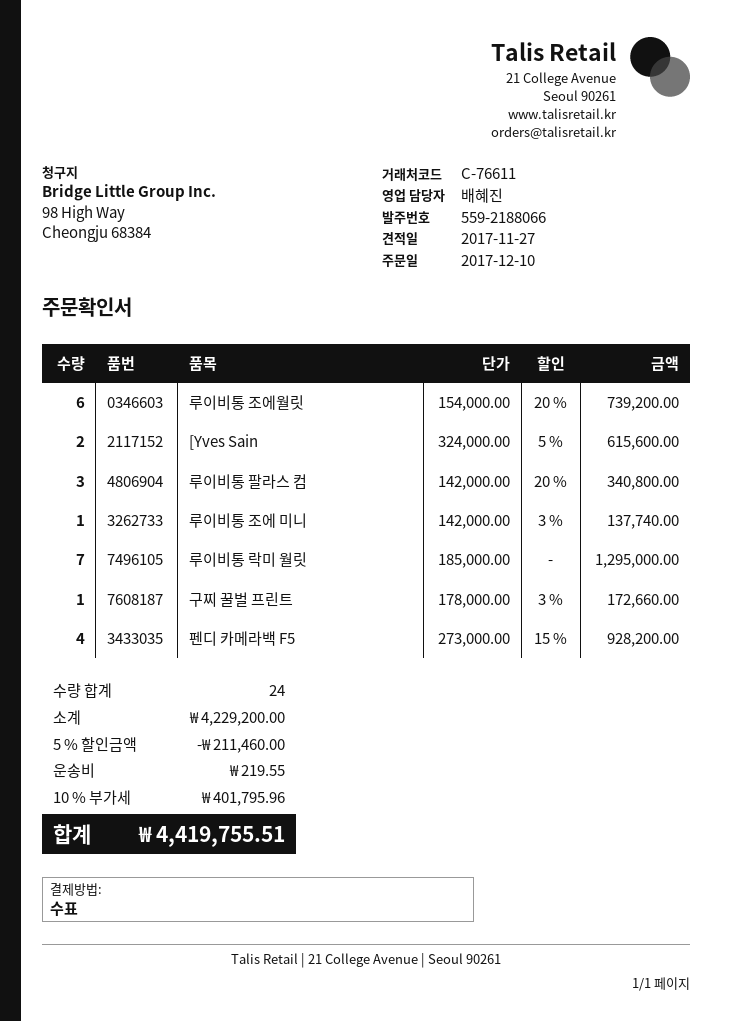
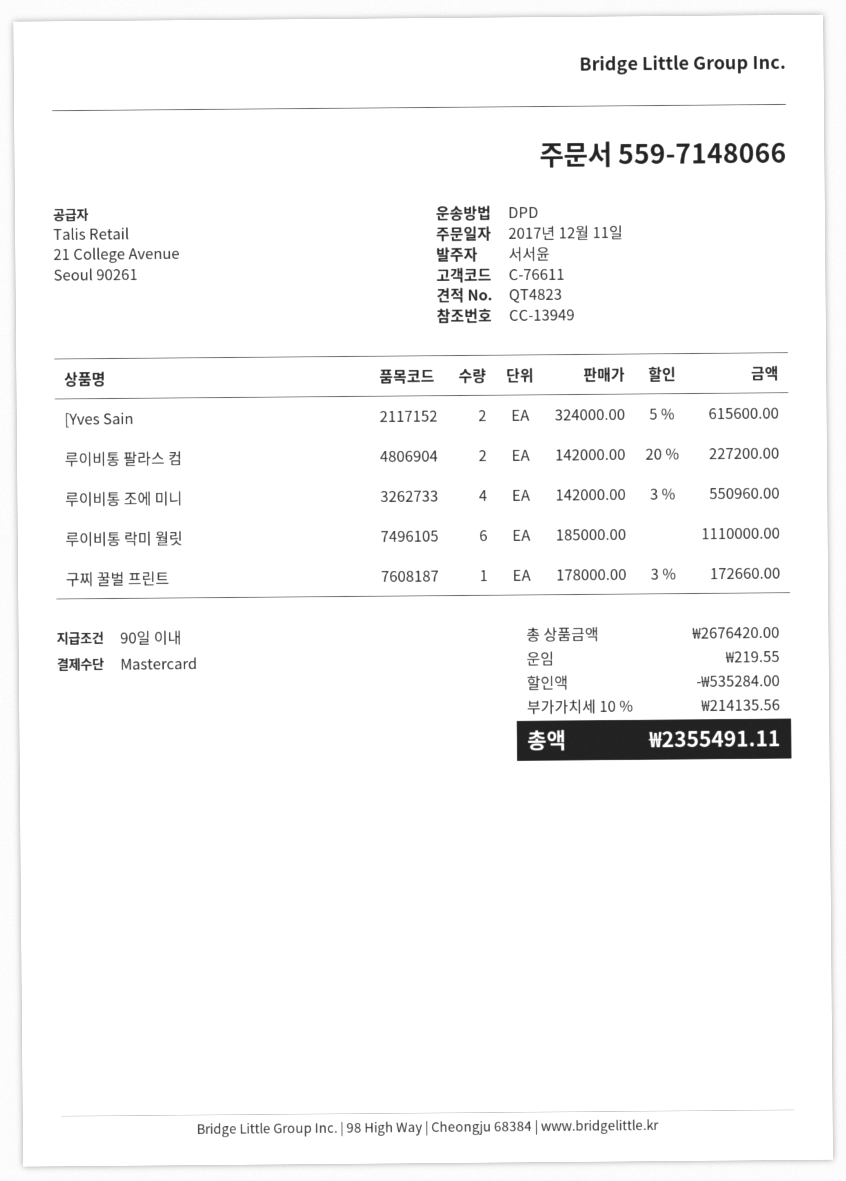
order number: 559-2188066 -> 559-7148066
order date: 2017-12-10 -> 2017-12-11
payment method: cheque -> Mastercard
루이비통 조에월릿: 6 x 154000.00 - 20% = 739200.00 -> none
루이비통 팔라스 컴: 3 x 142000.00 - 20% = 340800.00 -> 2 x 142000.00 - 20% = 227200.00
루이비통 조에 미니: 1 x 142000.00 - 3% = 137740.00 -> 4 x 142000.00 - 3% = 550960.00
루이비통 락미 월릿: 7 x 185000.00 = 1295000.00 -> 6 x 185000.00 = 1110000.00
펜디 카메라백 F5: 4 x 273000.00 - 15% = 928200.00 -> none
subtotal: 4229200.00 -> 2676420.00
discount: 211460.00 -> 535284.00
tax: 10% = 401795.96 -> 10% = 214135.56
total: 4419755.51 -> 2355491.11

